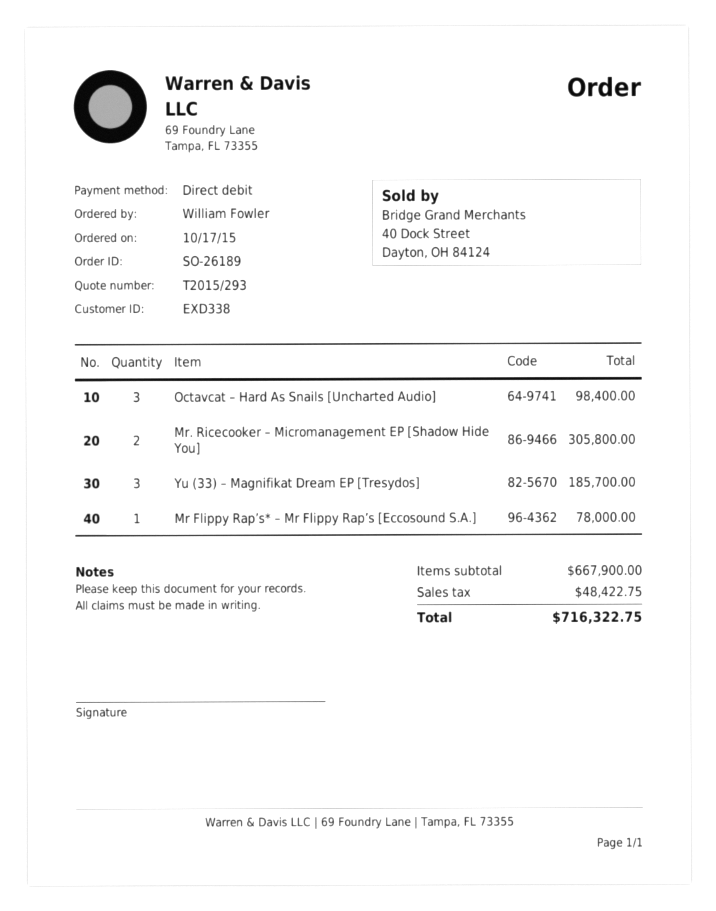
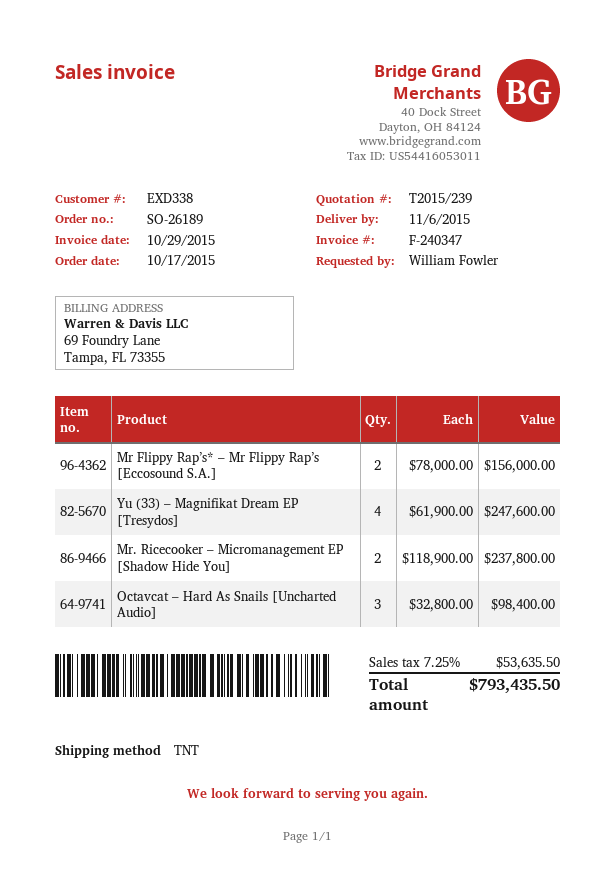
quote number: T2015/293 -> T2015/239
Mr. Ricecooker – Micromanagement EP [Shadow Hide You]: 2 for 305800.00 -> 2 for 237800.00
Yu (33) – Magnifikat Dream EP [Tresydos]: 3 for 185700.00 -> 4 for 247600.00
Mr Flippy Rap’s* – Mr Flippy Rap’s [Eccosound S.A.]: 1 for 78000.00 -> 2 for 156000.00
tax: 48422.75 -> 53635.50
total: 716322.75 -> 793435.50

